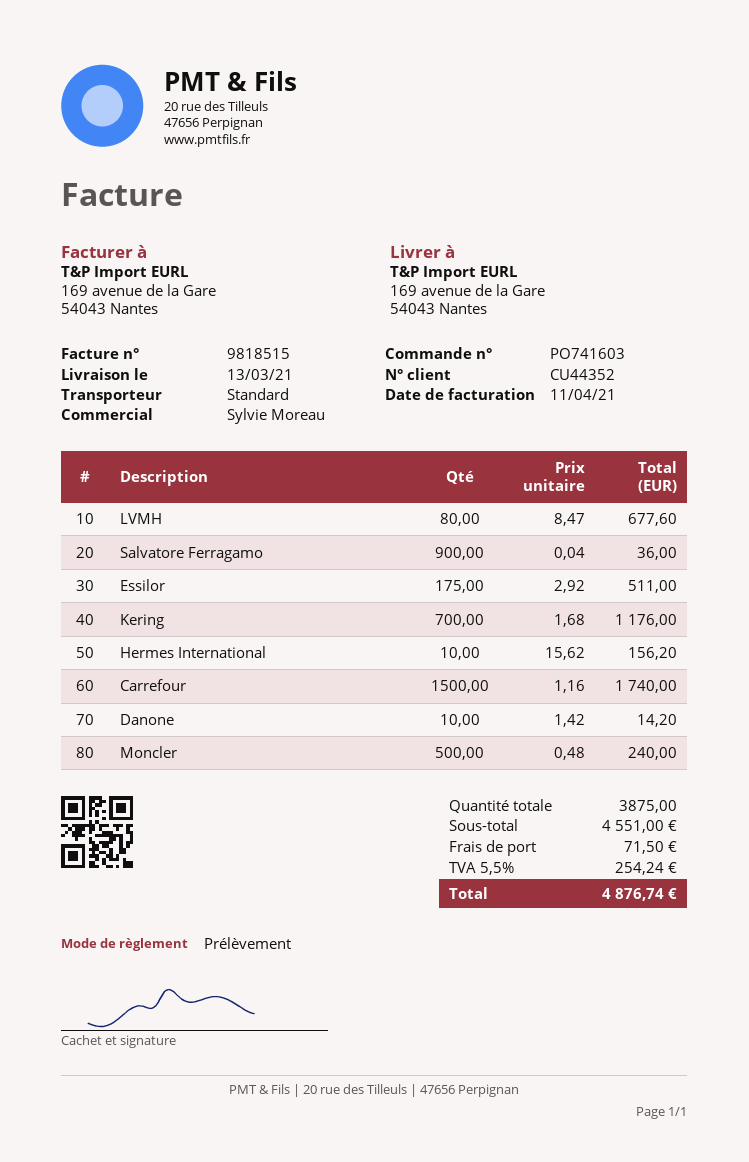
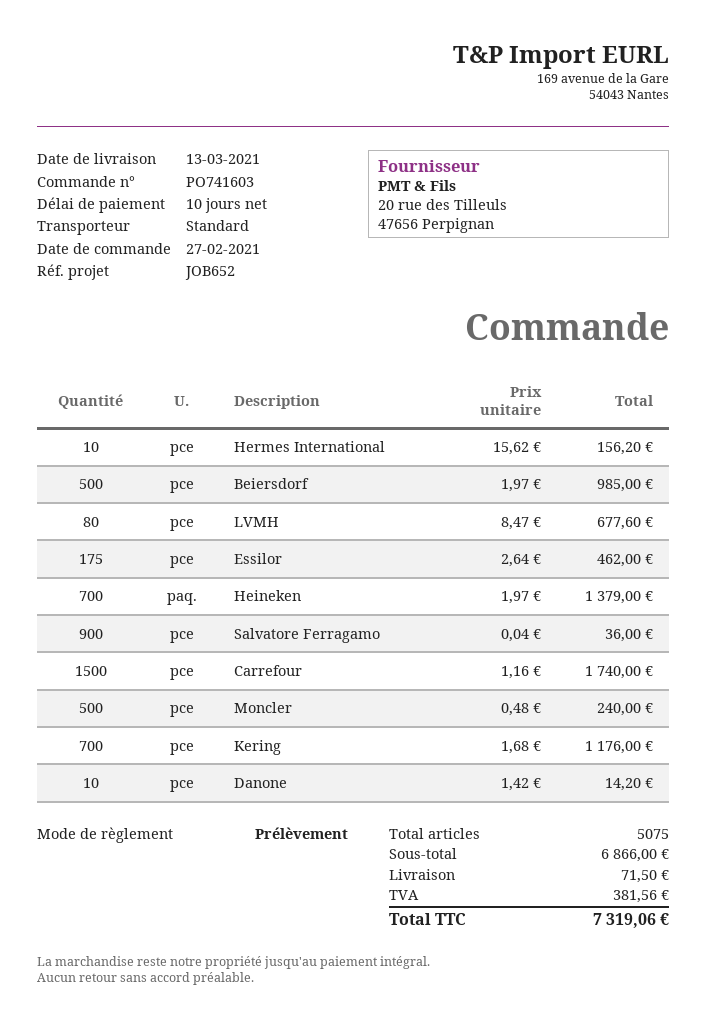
Essilor: 175 x 2.92 = 511.00 -> 175 x 2.64 = 462.00
Beiersdorf: none -> 500 x 1.97 = 985.00
Heineken: none -> 700 x 1.97 = 1379.00
total quantity: 3875 -> 5075
subtotal: 4551.00 -> 6866.00
tax: 254.24 -> 381.56
total: 4876.74 -> 7319.06

